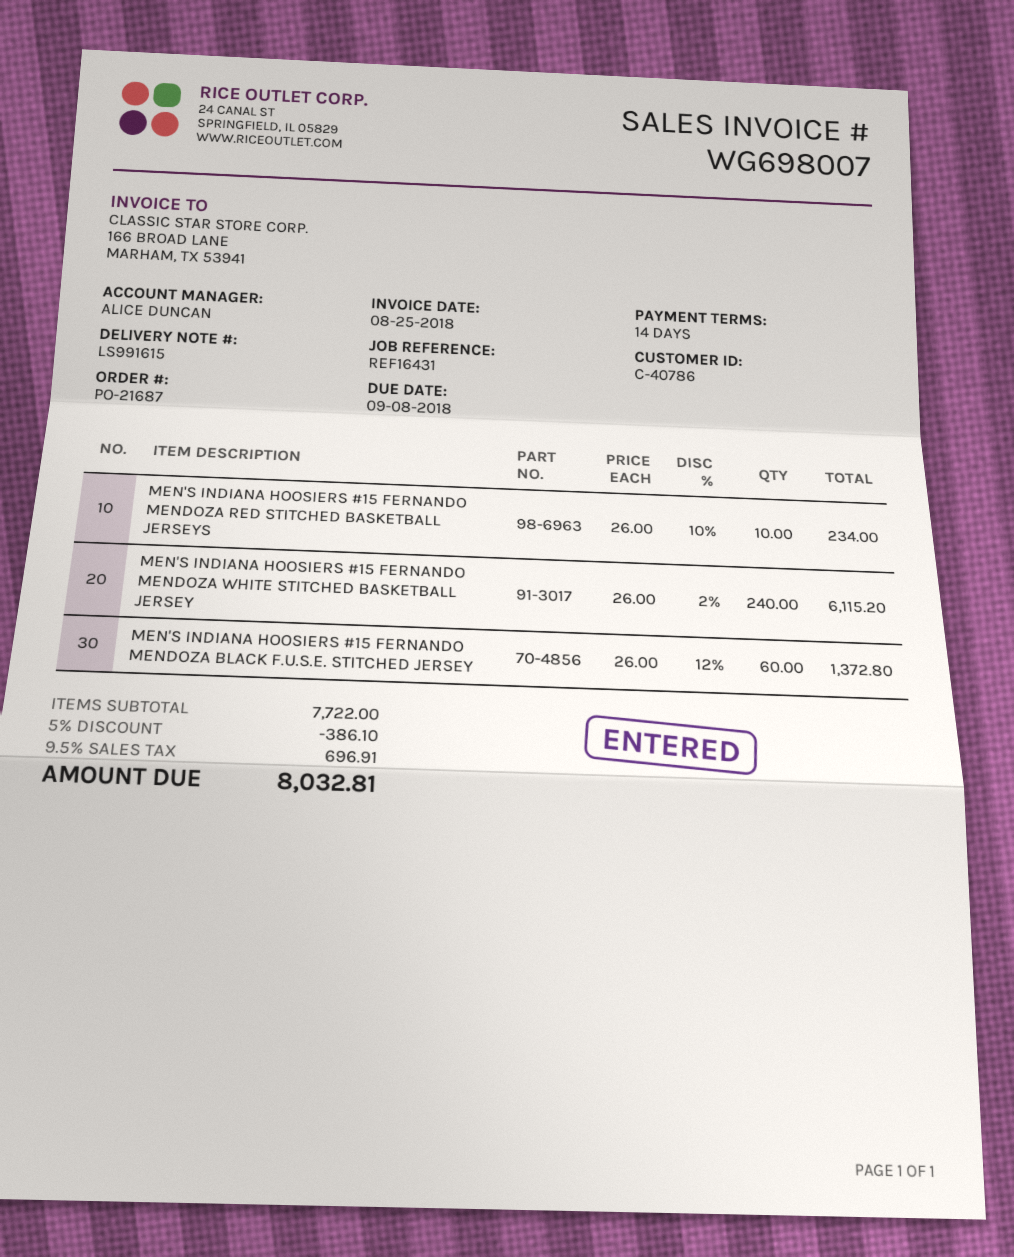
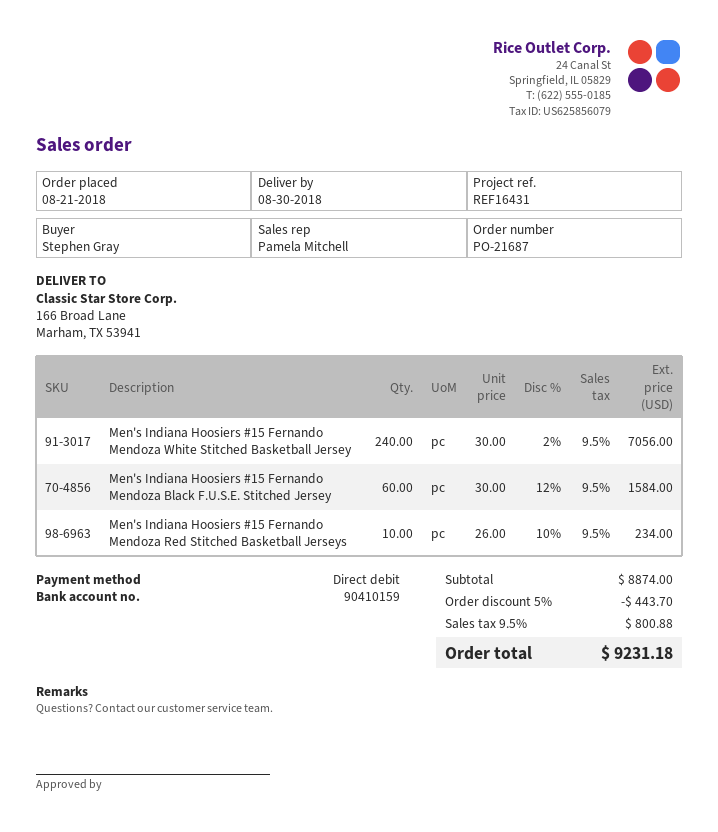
sales rep: ALICE DUNCAN -> Pamela Mitchell
MEN'S INDIANA HOOSIERS #15 FERNANDO MENDOZA WHITE STITCHED BASKETBALL JERSEY: 240 x 26.00 - 2% = 6115.20 -> 240 x 30.00 - 2% = 7056.00
MEN'S INDIANA HOOSIERS #15 FERNANDO MENDOZA BLACK F.U.S.E. STITCHED JERSEY: 60 x 26.00 - 12% = 1372.80 -> 60 x 30.00 - 12% = 1584.00
subtotal: 7722.00 -> 8874.00
discount: 5% = 386.10 -> 5% = 443.70
tax: 9.5% = 696.91 -> 9.5% = 800.88
total: 8032.81 -> 9231.18

